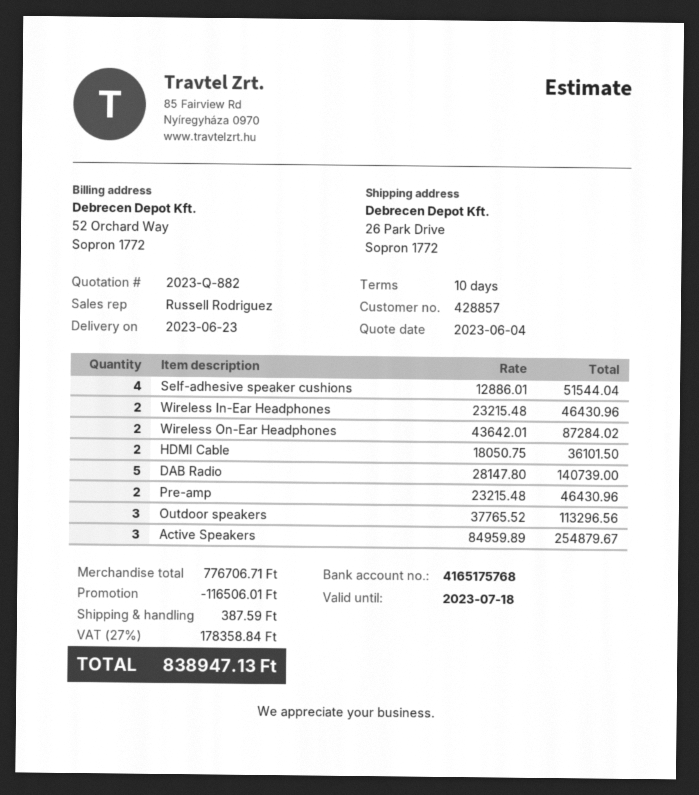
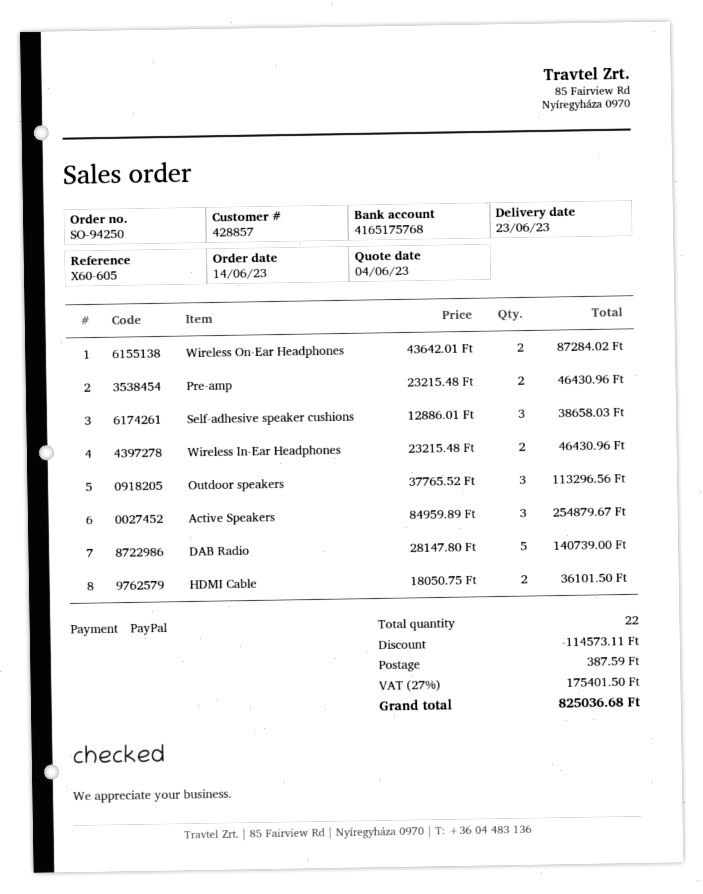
Self-adhesive speaker cushions: 4 x 12886.01 = 51544.04 -> 3 x 12886.01 = 38658.03
discount: 116506.01 -> 114573.11
tax: 27% = 178358.84 -> 27% = 175401.50
total: 838947.13 -> 825036.68

